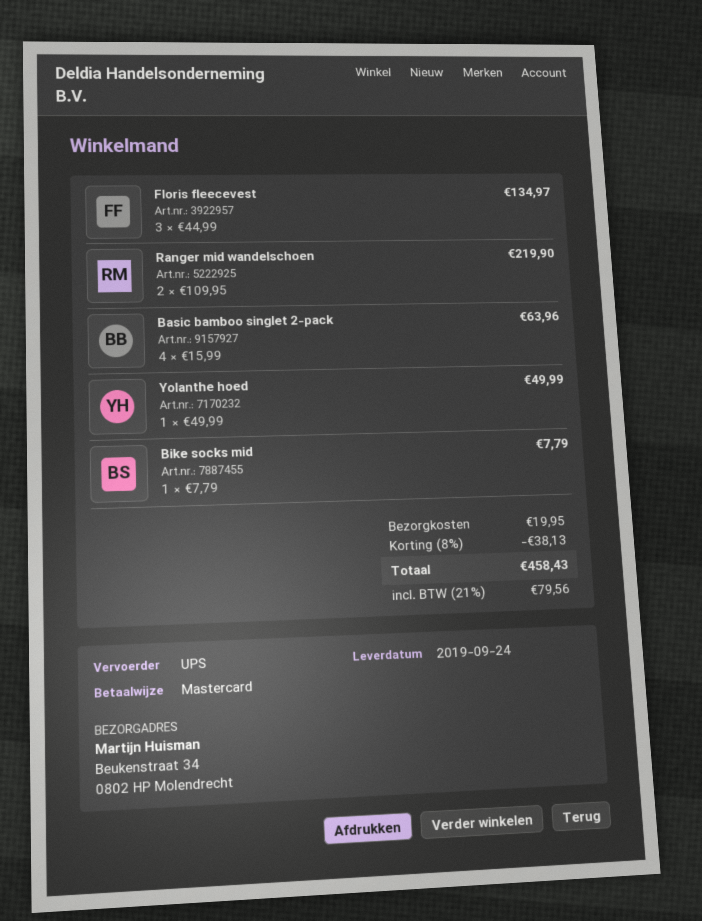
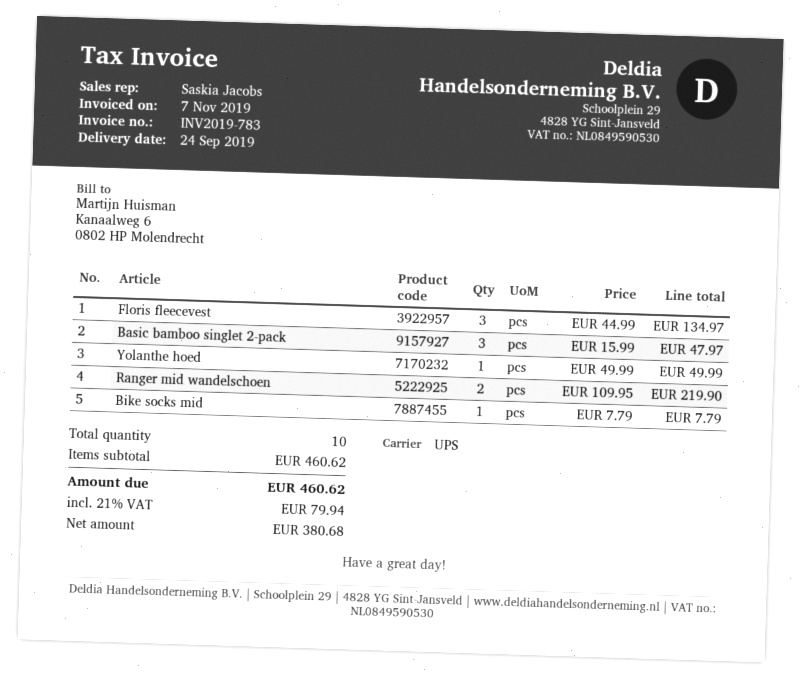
Basic bamboo singlet 2-pack: 4 x 15.99 = 63.96 -> 3 x 15.99 = 47.97
discount: 8% = 38.13 -> none
shipping: 19.95 -> none
tax: 21% = 79.56 -> 21% = 79.94
total: 458.43 -> 460.62

